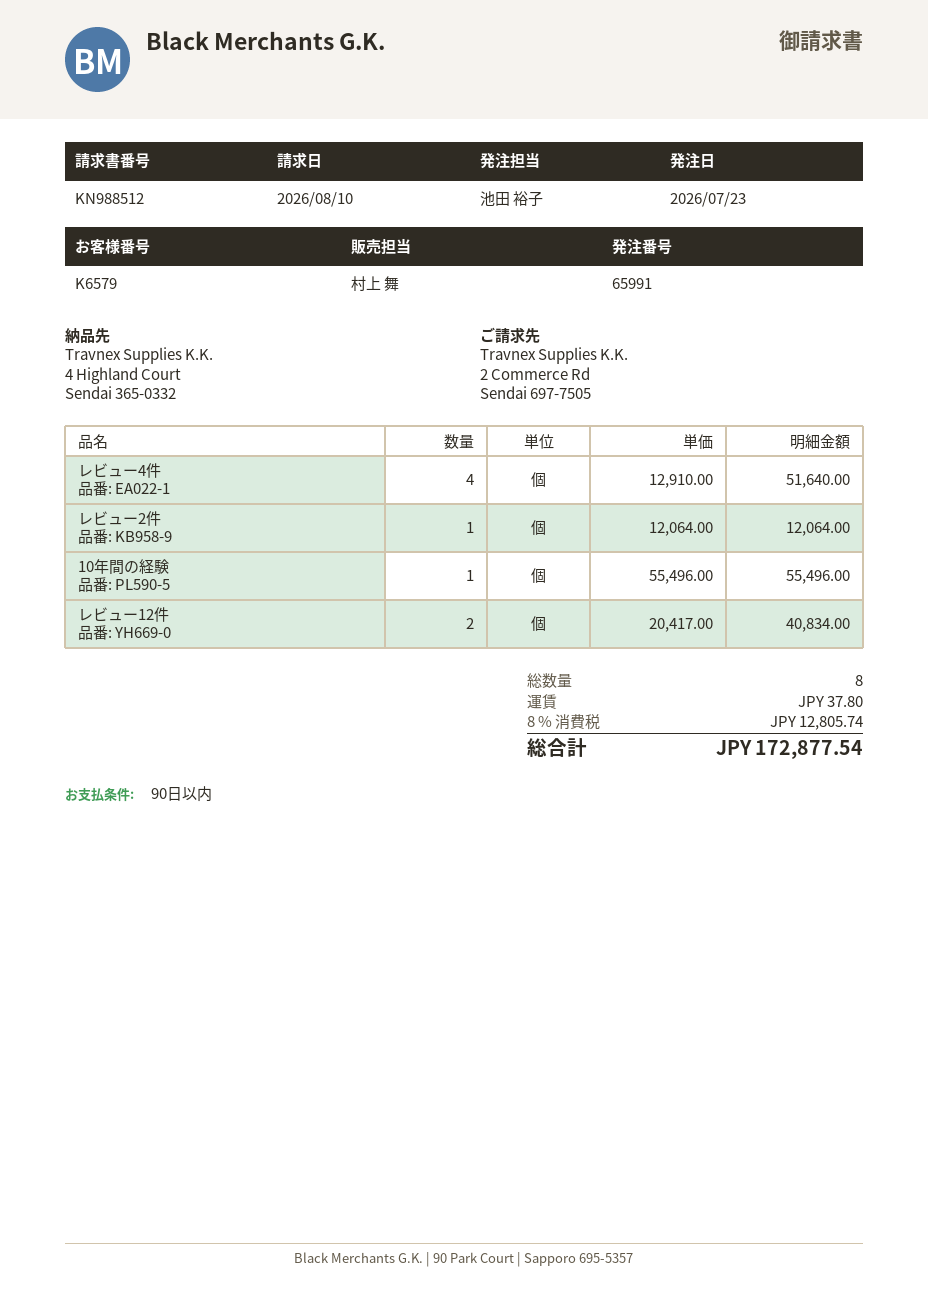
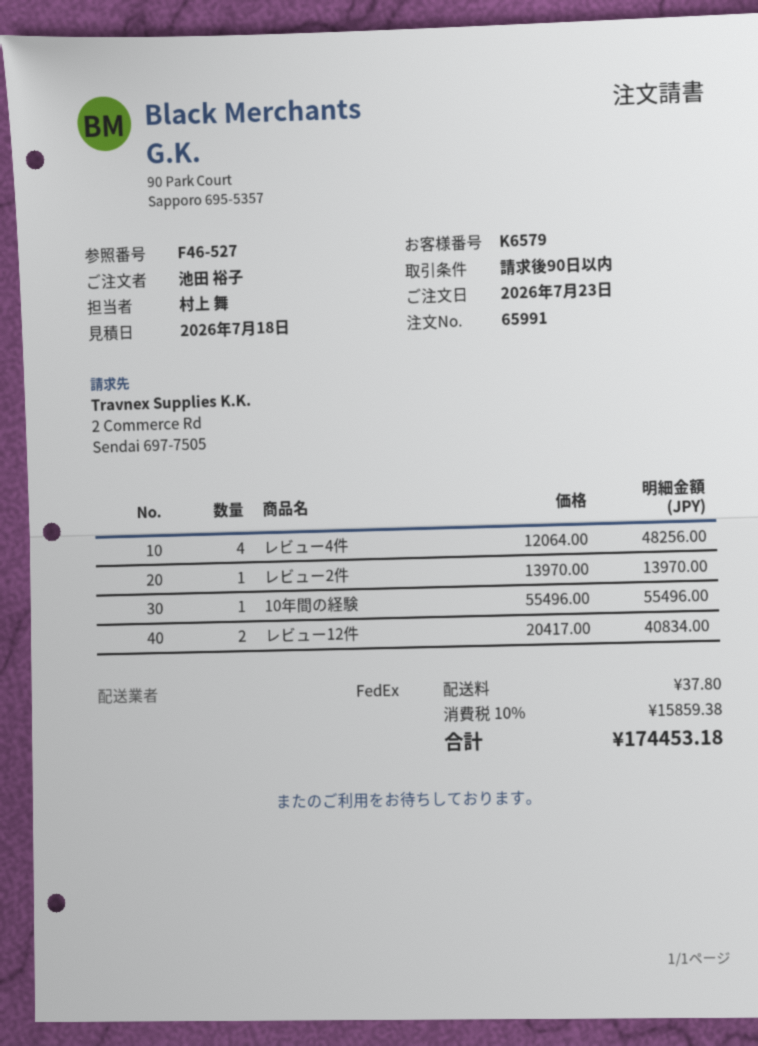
レビュー4件: 4 x 12910.00 = 51640.00 -> 4 x 12064.00 = 48256.00
レビュー2件: 1 x 12064.00 = 12064.00 -> 1 x 13970.00 = 13970.00
tax: 8% = 12805.74 -> 10% = 15859.38
total: 172877.54 -> 174453.18

